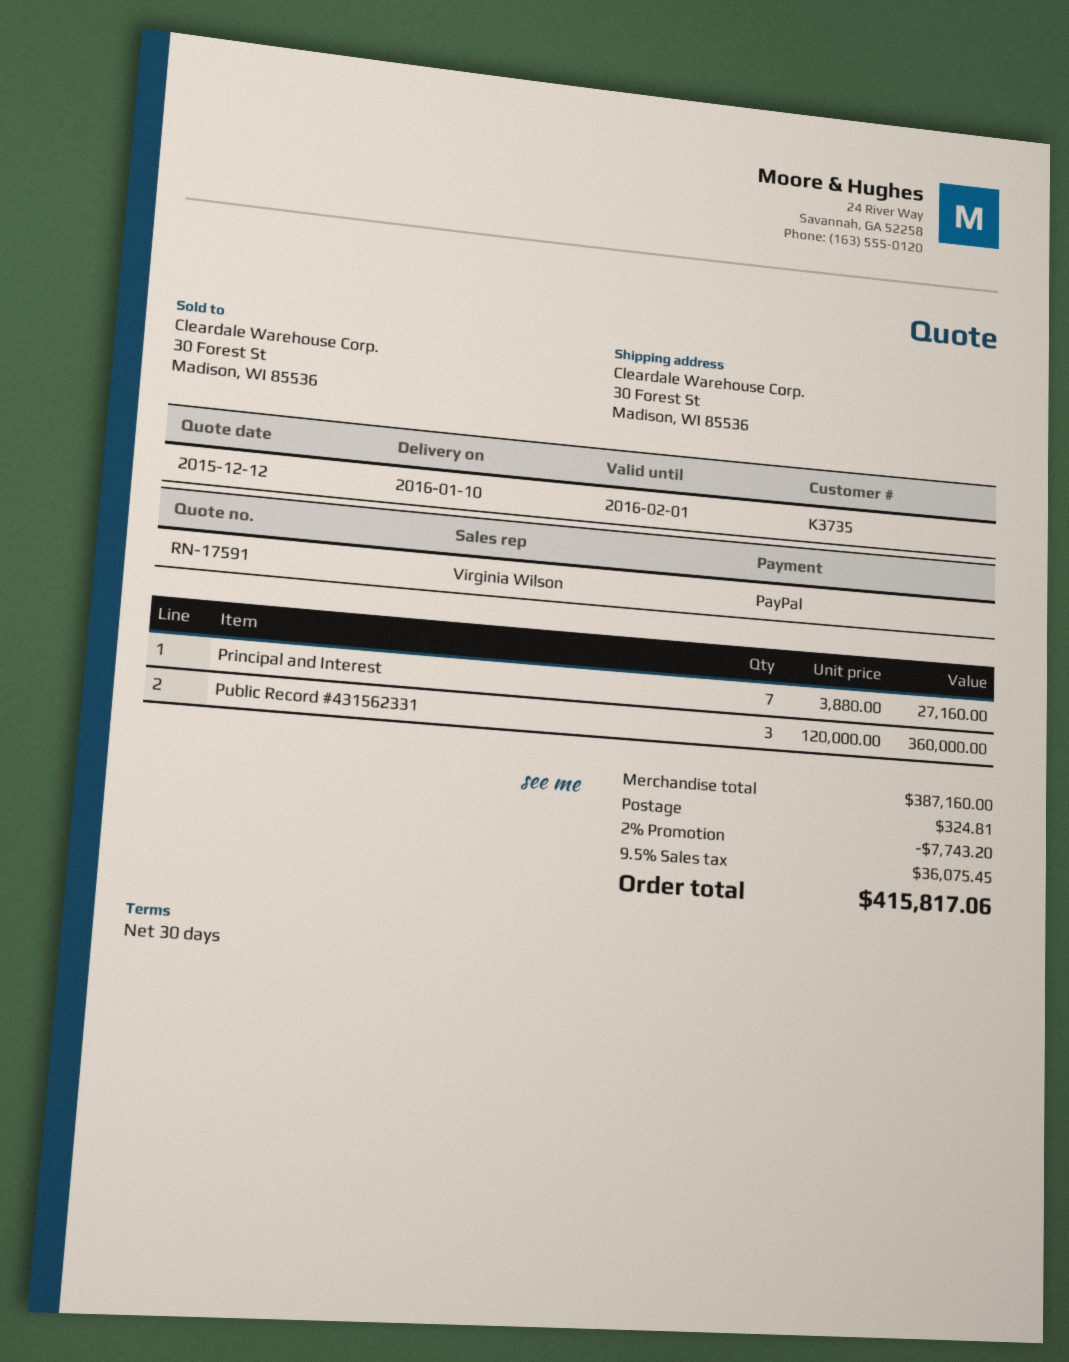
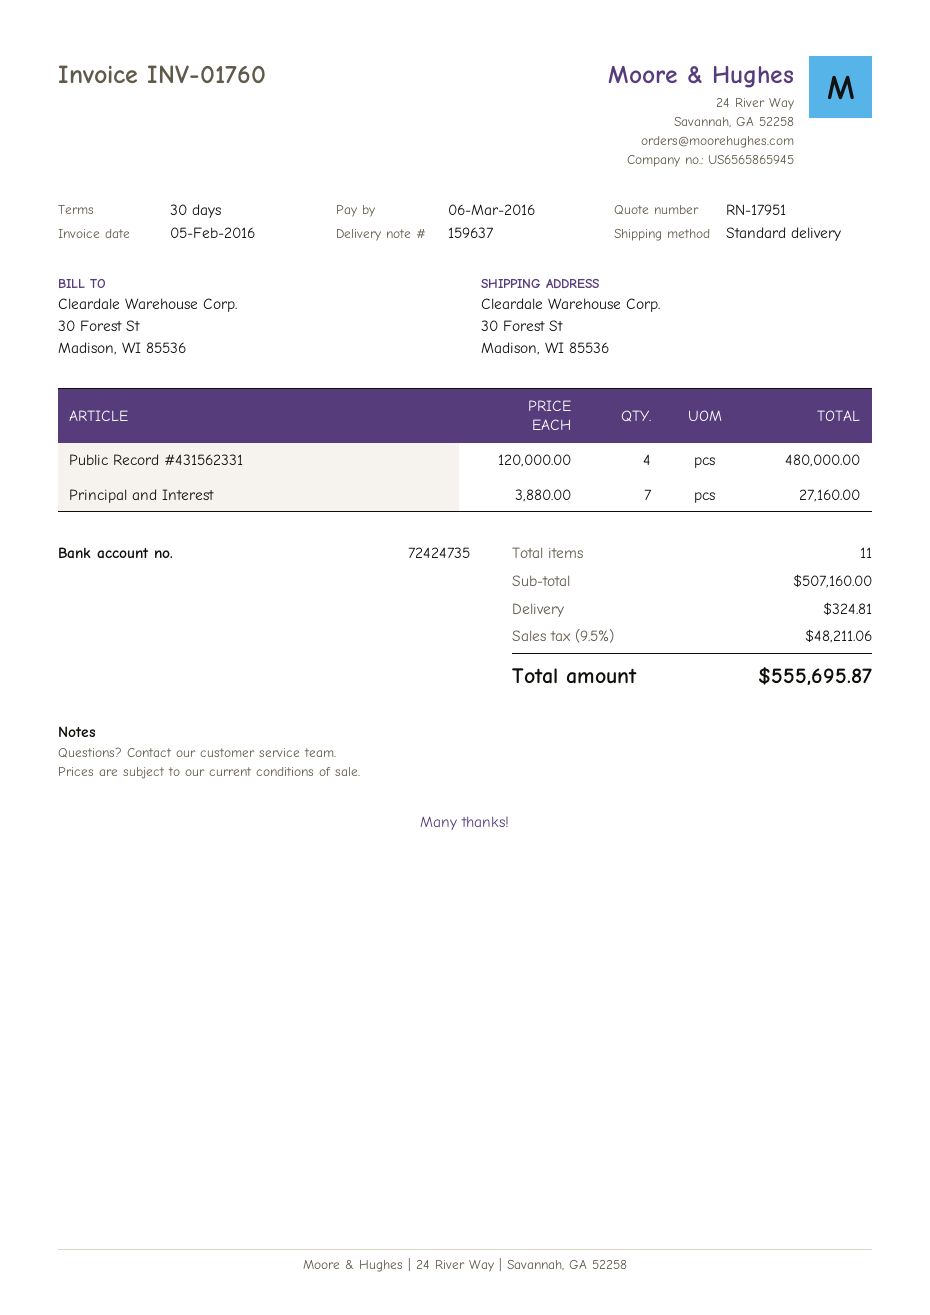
quote number: RN-17591 -> RN-17951
Public Record #431562331: 3 x 120000.00 = 360000.00 -> 4 x 120000.00 = 480000.00
subtotal: 387160.00 -> 507160.00
discount: 2% = 7743.20 -> none
tax: 9.5% = 36075.45 -> 9.5% = 48211.06
total: 415817.06 -> 555695.87

